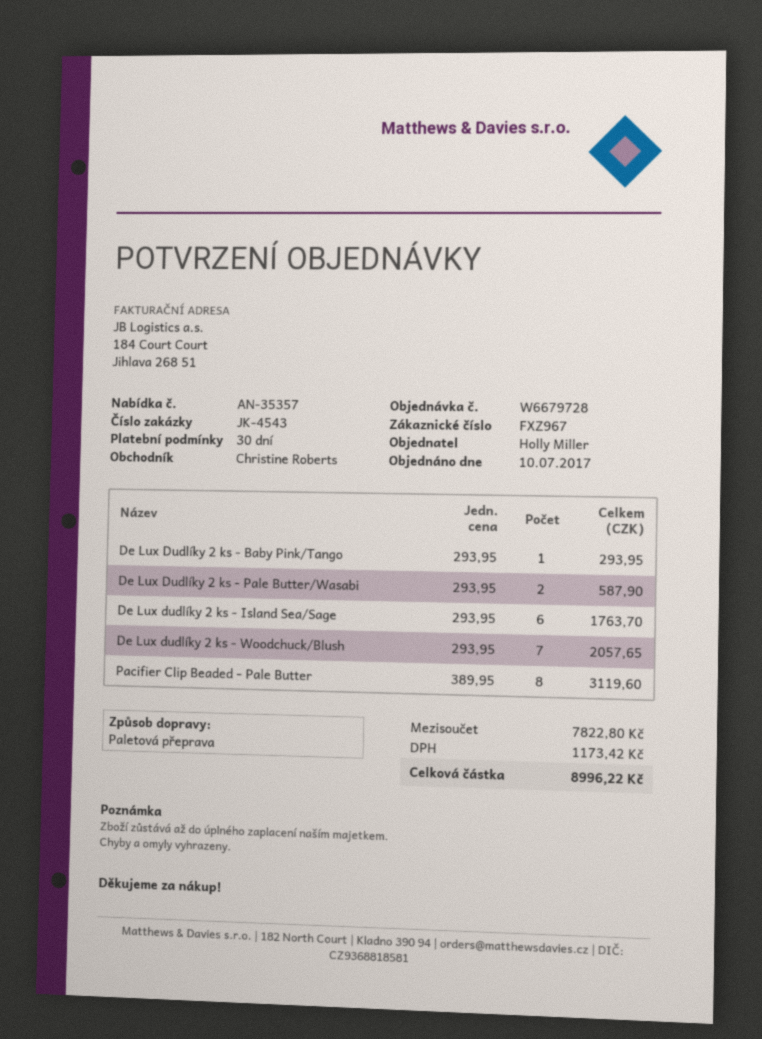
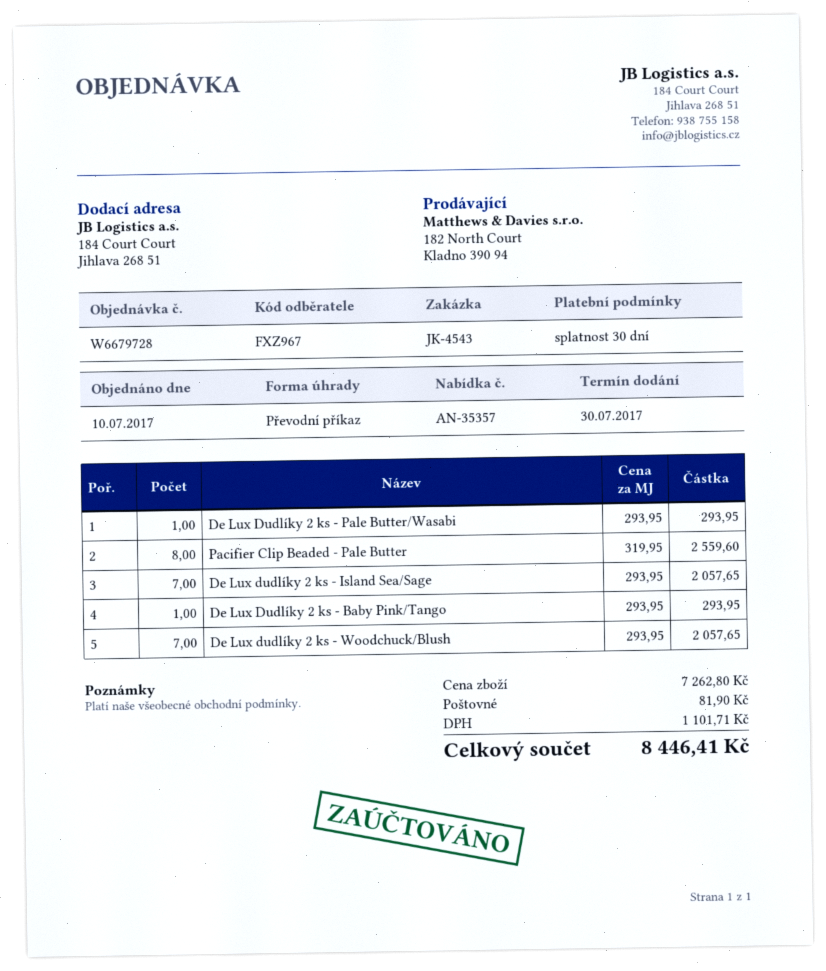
De Lux Dudlíky 2 ks - Pale Butter/Wasabi: 2 x 293.95 = 587.90 -> 1 x 293.95 = 293.95
De Lux dudlíky 2 ks - Island Sea/Sage: 6 x 293.95 = 1763.70 -> 7 x 293.95 = 2057.65
Pacifier Clip Beaded - Pale Butter: 8 x 389.95 = 3119.60 -> 8 x 319.95 = 2559.60
subtotal: 7822.80 -> 7262.80
shipping: none -> 81.90
tax: 1173.42 -> 1101.71
total: 8996.22 -> 8446.41

